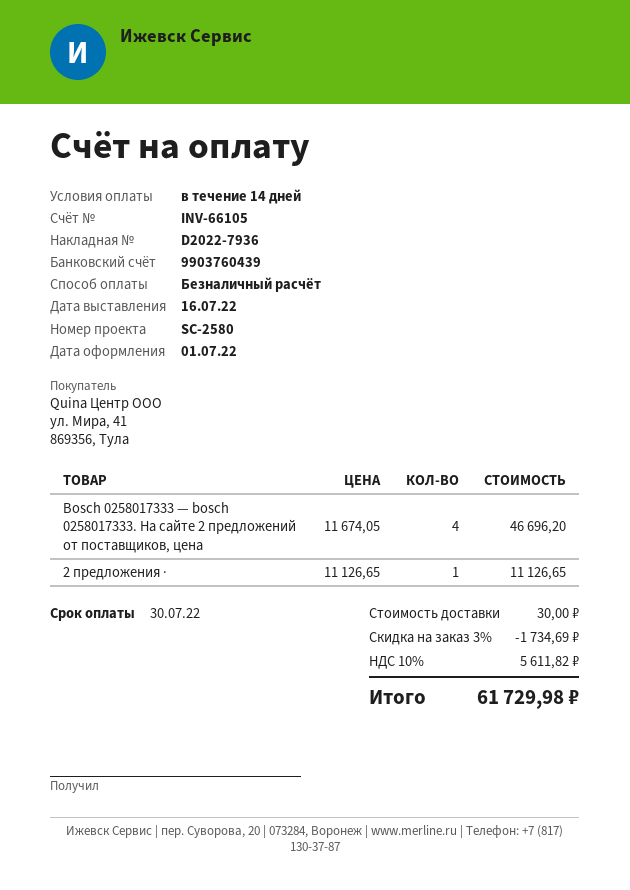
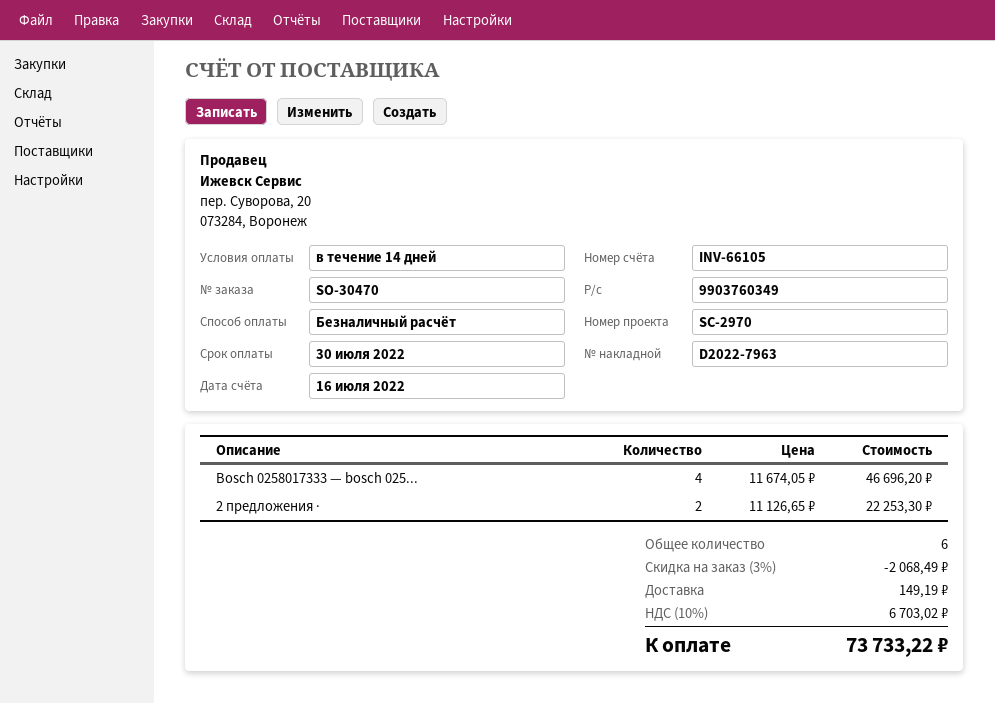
delivery note number: D2022-7936 -> D2022-7963
reference: SC-2580 -> SC-2970
bank account: 9903760439 -> 9903760349
2 предложения ·: 1 x 11126.65 = 11126.65 -> 2 x 11126.65 = 22253.30
discount: 3% = 1734.69 -> 3% = 2068.49
shipping: 30.00 -> 149.19
tax: 10% = 5611.82 -> 10% = 6703.02
total: 61729.98 -> 73733.22

